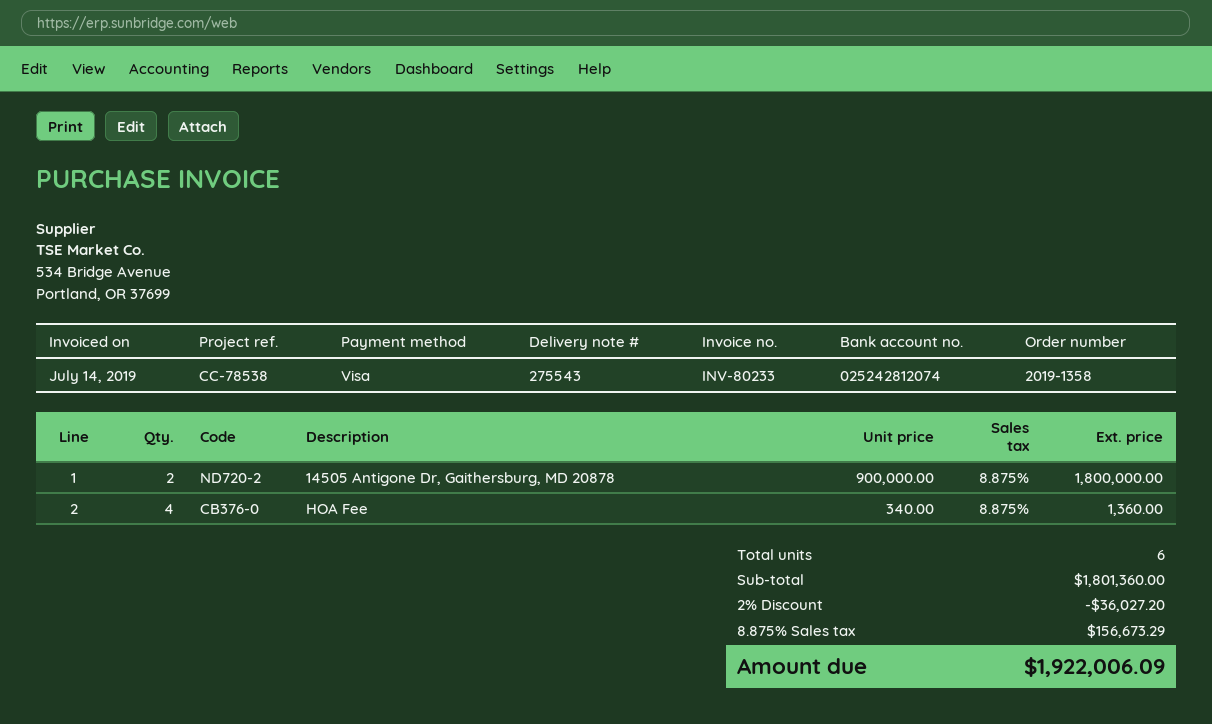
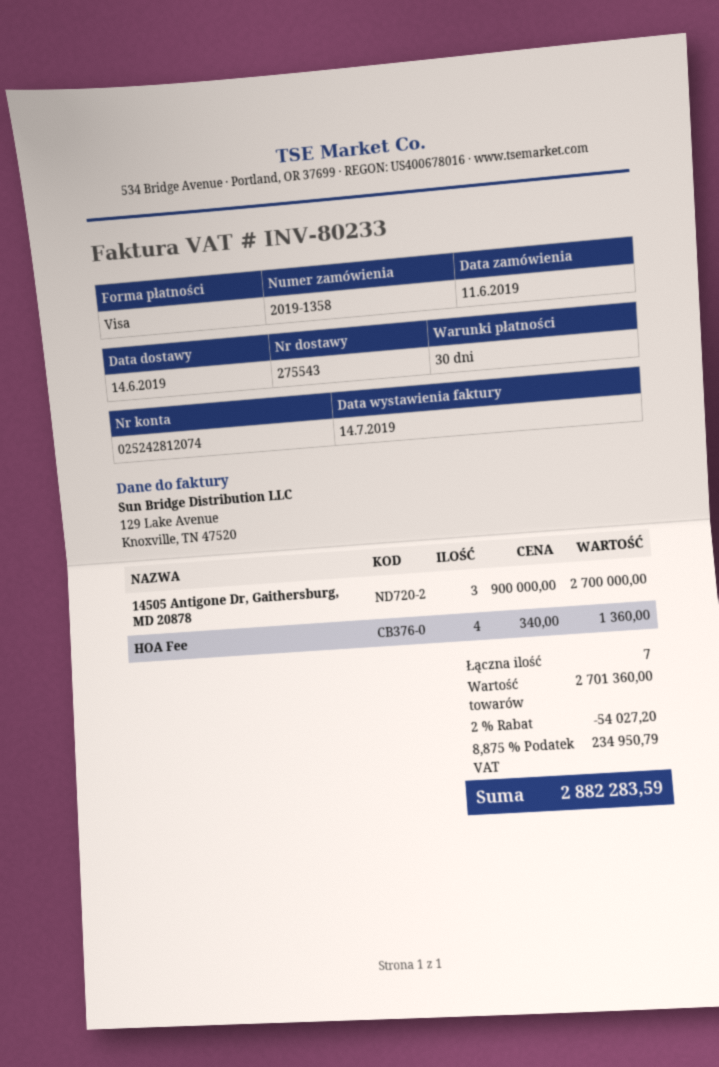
14505 Antigone Dr, Gaithersburg, MD 20878: 2 x 900000.00 = 1800000.00 -> 3 x 900000.00 = 2700000.00
total quantity: 6 -> 7
subtotal: 1801360.00 -> 2701360.00
discount: 2% = 36027.20 -> 2% = 54027.20
tax: 8.875% = 156673.29 -> 8.875% = 234950.79
total: 1922006.09 -> 2882283.59

